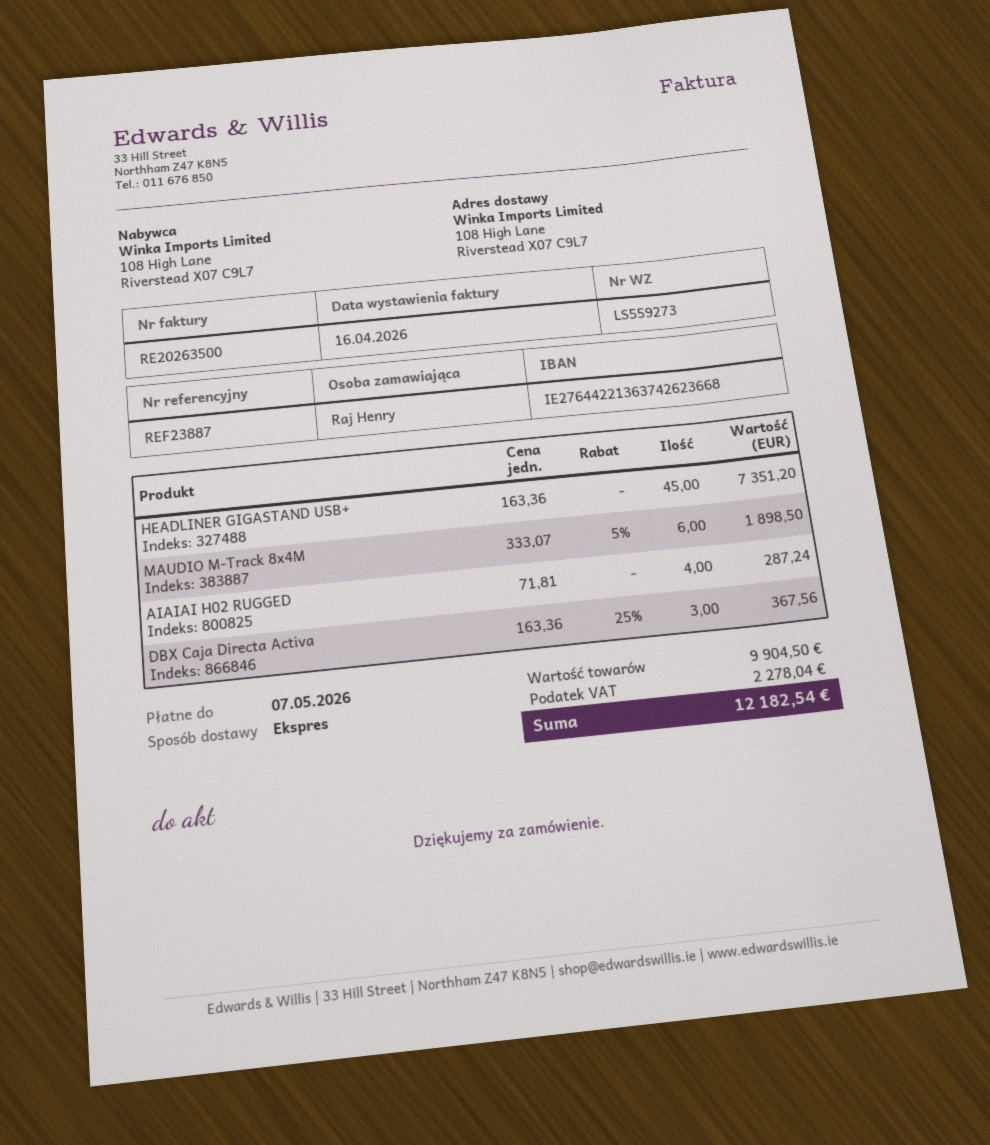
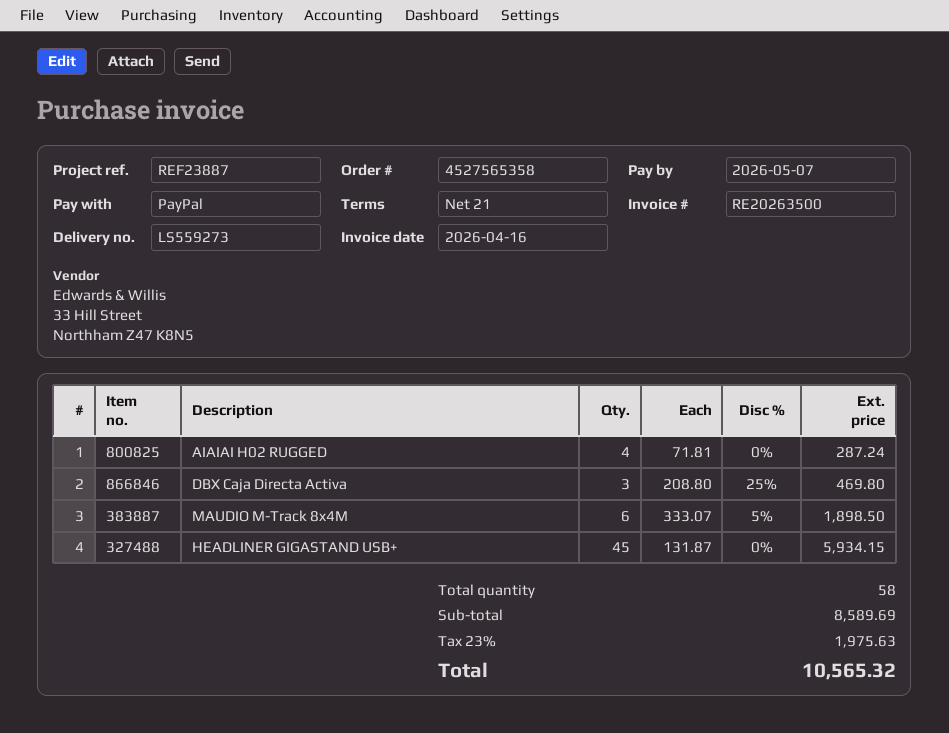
HEADLINER GIGASTAND USB+: 45 x 163.36 = 7351.20 -> 45 x 131.87 = 5934.15
DBX Caja Directa Activa: 3 x 163.36 - 25% = 367.56 -> 3 x 208.80 - 25% = 469.80
subtotal: 9904.50 -> 8589.69
tax: 2278.04 -> 1975.63
total: 12182.54 -> 10565.32

